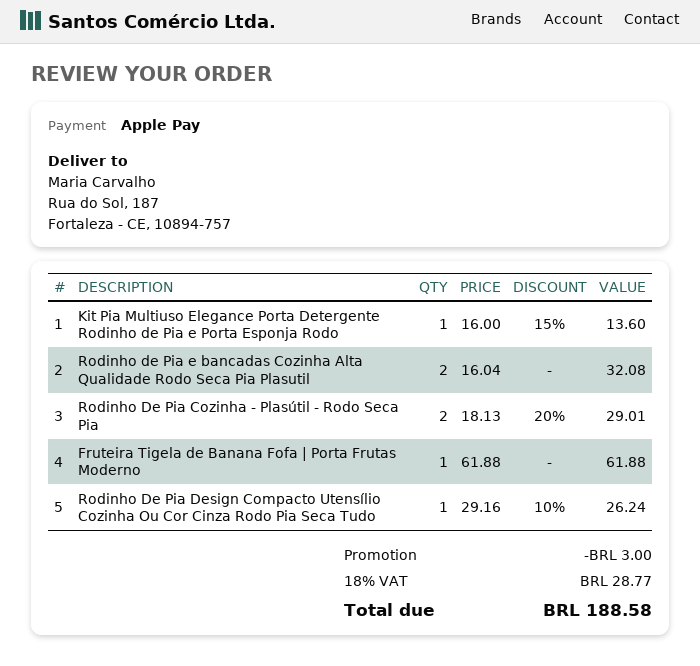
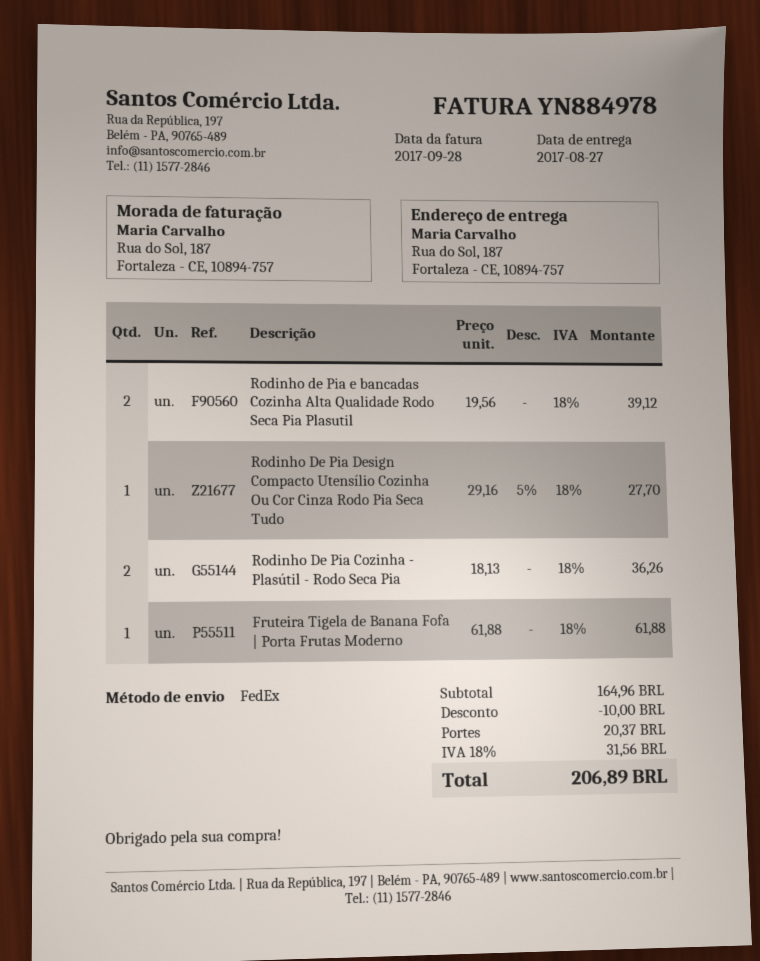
Kit Pia Multiuso Elegance Porta Detergente Rodinho de Pia e Porta Esponja Rodo: 1 x 16.00 - 15% = 13.60 -> none
Rodinho de Pia e bancadas Cozinha Alta Qualidade Rodo Seca Pia Plasutil: 2 x 16.04 = 32.08 -> 2 x 19.56 = 39.12
Rodinho De Pia Cozinha - Plasútil - Rodo Seca Pia: 2 x 18.13 - 20% = 29.01 -> 2 x 18.13 = 36.26
Rodinho De Pia Design Compacto Utensílio Cozinha Ou Cor Cinza Rodo Pia Seca Tudo: 1 x 29.16 - 10% = 26.24 -> 1 x 29.16 - 5% = 27.70
discount: 3.00 -> 10.00
shipping: none -> 20.37
tax: 18% = 28.77 -> 18% = 31.56
total: 188.58 -> 206.89

